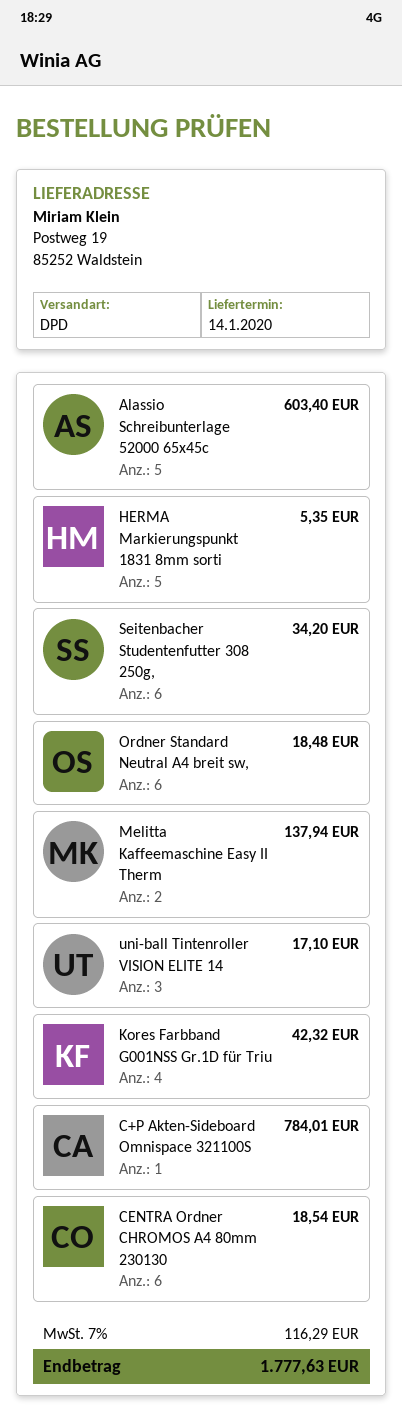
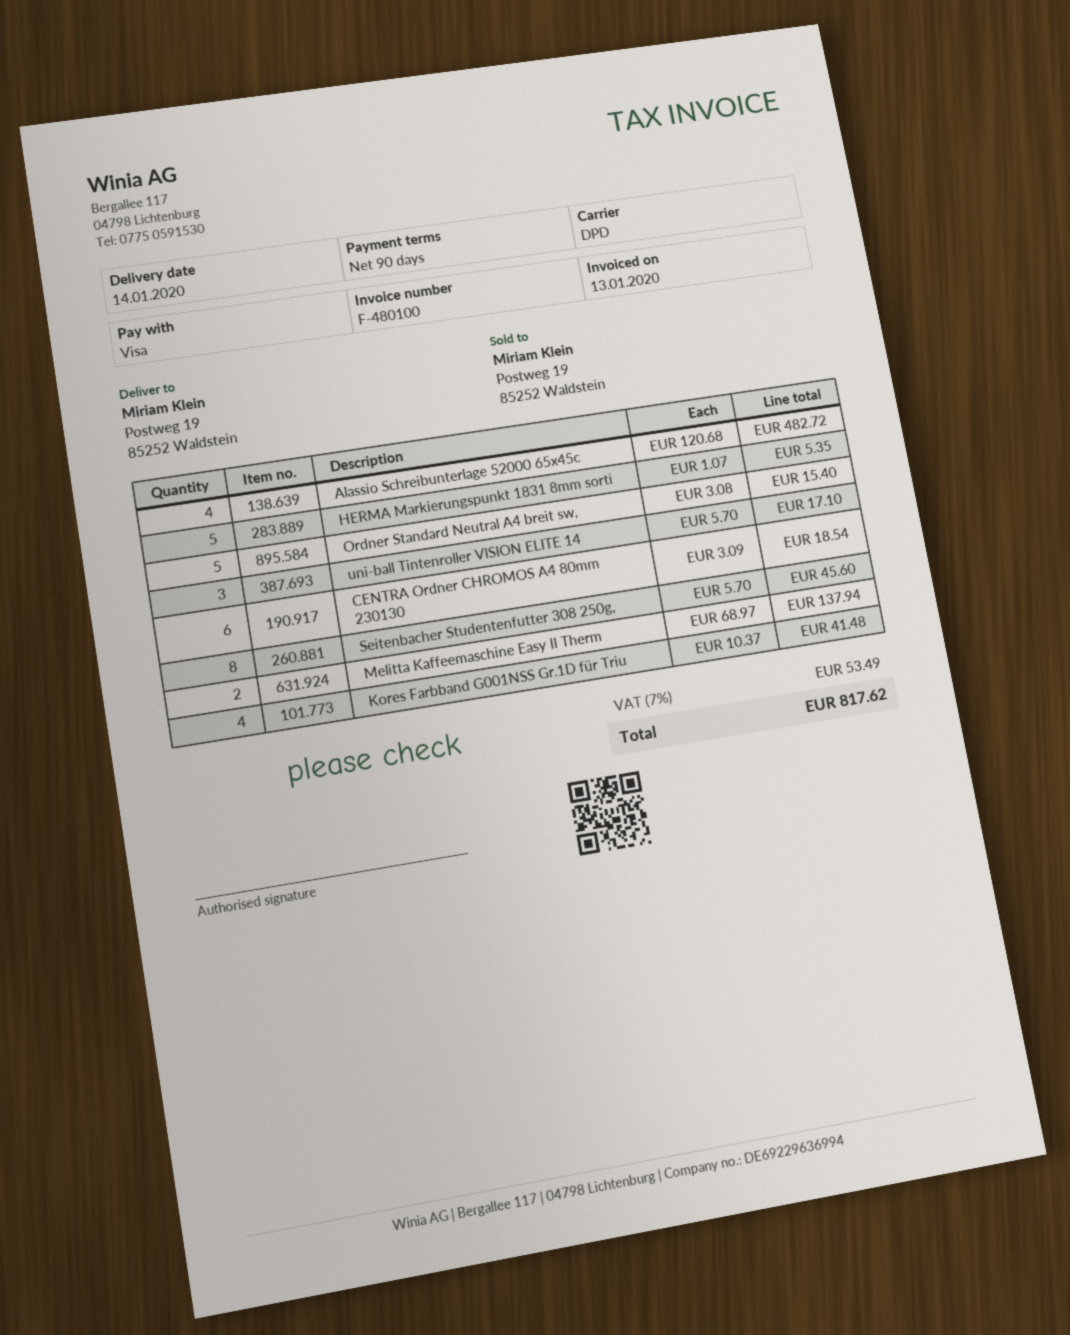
Alassio Schreibunterlage 52000 65x45c: 5 for 603.40 -> 4 for 482.72
Seitenbacher Studentenfutter 308 250g,: 6 for 34.20 -> 8 for 45.60
Ordner Standard Neutral A4 breit sw,: 6 for 18.48 -> 5 for 15.40
Kores Farbband G001NSS Gr.1D für Triu: 4 for 42.32 -> 4 for 41.48
C+P Akten-Sideboard Omnispace 321100S: 1 for 784.01 -> none
tax: 7% = 116.29 -> 7% = 53.49
total: 1777.63 -> 817.62

